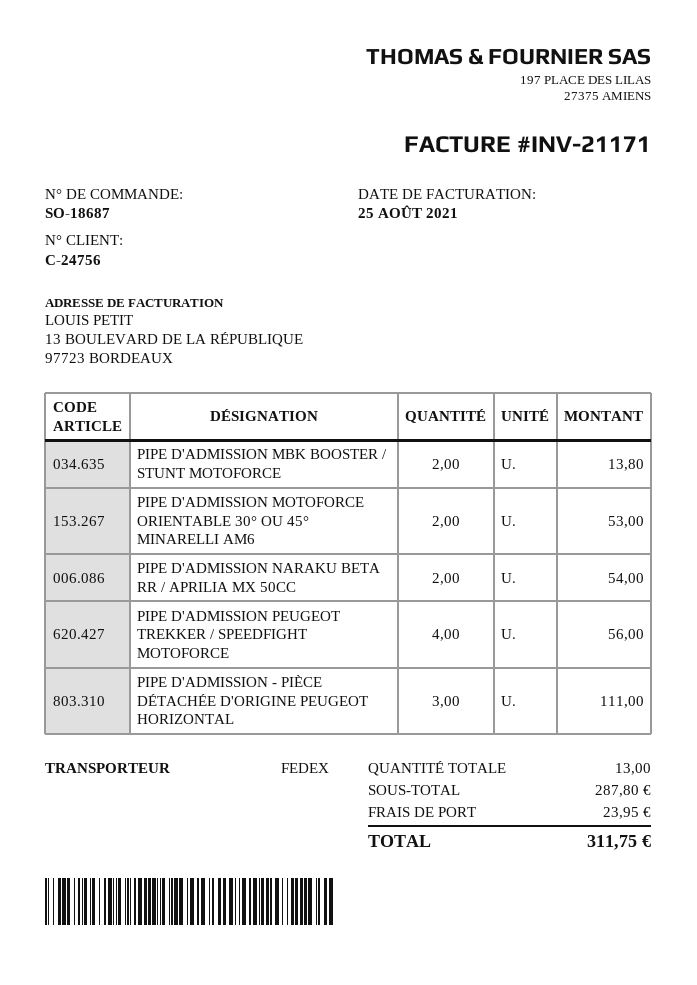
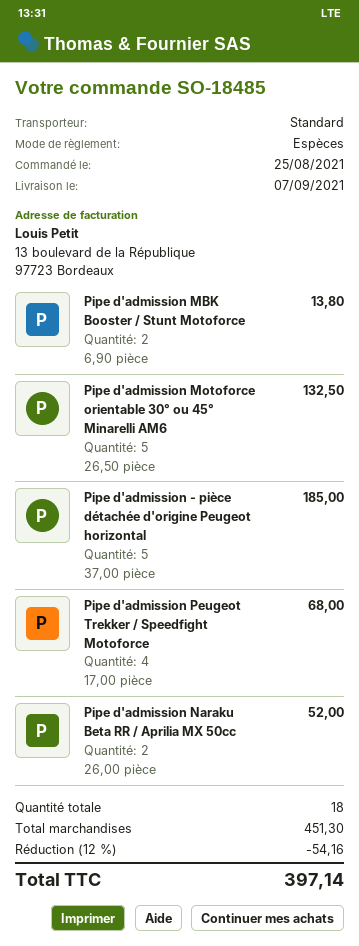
order number: SO-18687 -> SO-18485
shipping method: FedEx -> standard
PIPE D'ADMISSION MOTOFORCE ORIENTABLE 30° OU 45° MINARELLI AM6: 2 for 53.00 -> 5 for 132.50
PIPE D'ADMISSION NARAKU BETA RR / APRILIA MX 50CC: 2 for 54.00 -> 2 for 52.00
PIPE D'ADMISSION PEUGEOT TREKKER / SPEEDFIGHT MOTOFORCE: 4 for 56.00 -> 4 for 68.00
PIPE D'ADMISSION - PIÈCE DÉTACHÉE D'ORIGINE PEUGEOT HORIZONTAL: 3 for 111.00 -> 5 for 185.00
total quantity: 13 -> 18
subtotal: 287.80 -> 451.30
discount: none -> 12% = 54.16
shipping: 23.95 -> none
total: 311.75 -> 397.14

